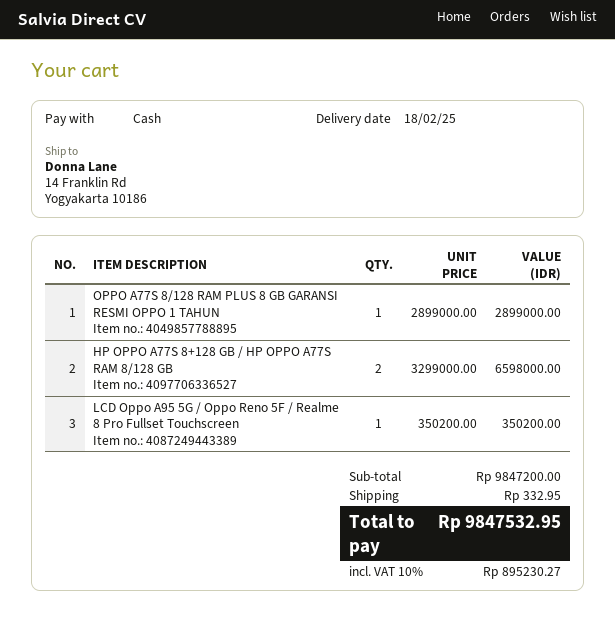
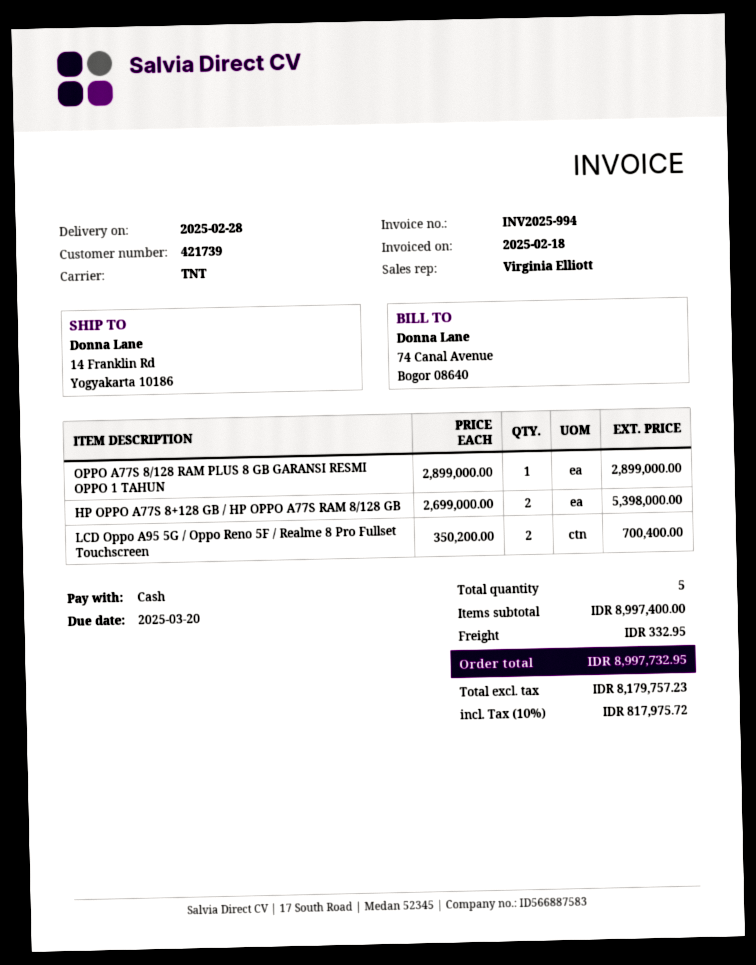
delivery date: 2025-02-18 -> 2025-02-28
HP OPPO A77S 8+128 GB / HP OPPO A77S RAM 8/128 GB: 2 x 3299000.00 = 6598000.00 -> 2 x 2699000.00 = 5398000.00
LCD Oppo A95 5G / Oppo Reno 5F / Realme 8 Pro Fullset Touchscreen: 1 x 350200.00 = 350200.00 -> 2 x 350200.00 = 700400.00
subtotal: 9847200.00 -> 8997400.00
tax: 10% = 895230.27 -> 10% = 817975.72
total: 9847532.95 -> 8997732.95

